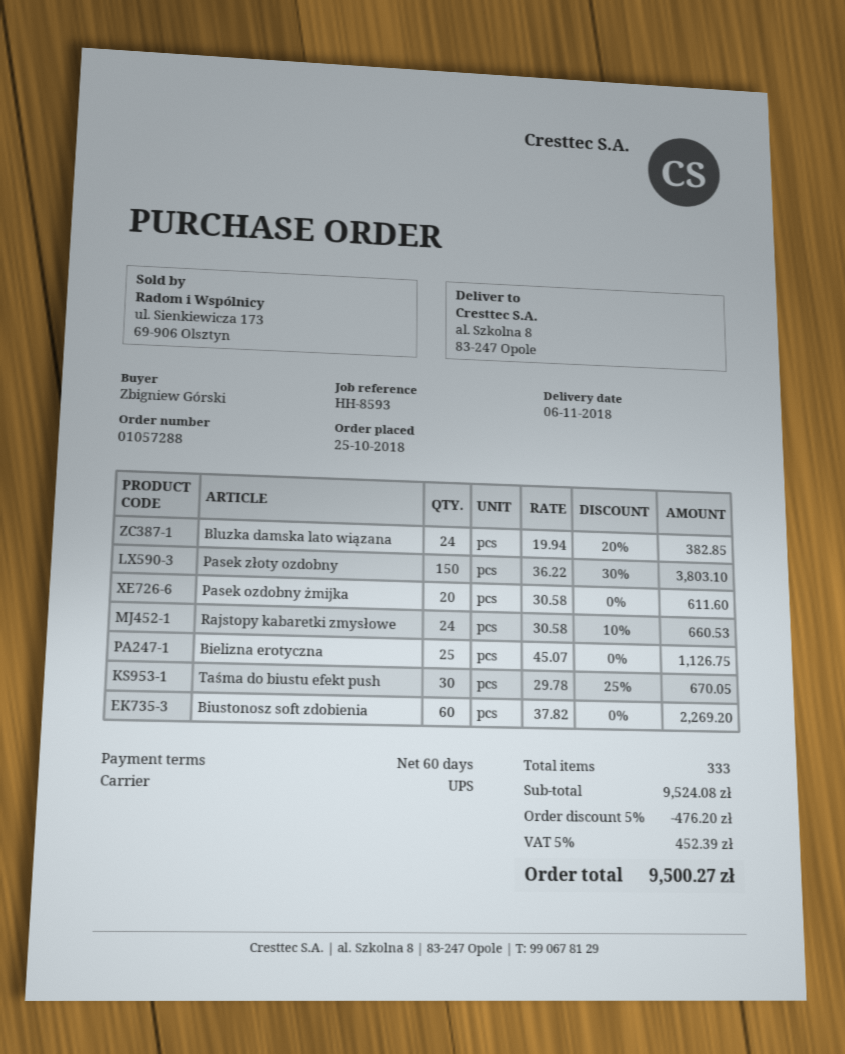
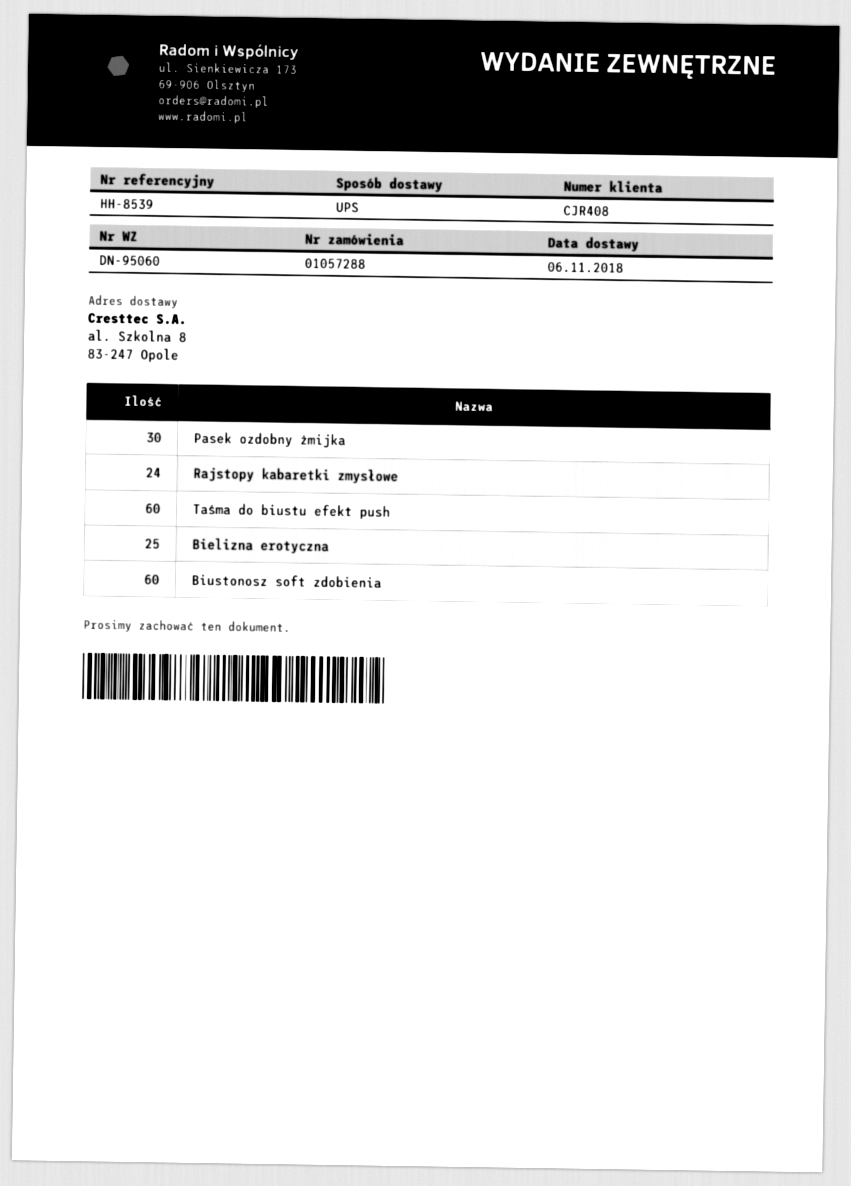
reference: HH-8593 -> HH-8539
Bluzka damska lato wiązana: 24 -> none
Pasek złoty ozdobny: 150 -> none
Pasek ozdobny żmijka: 20 -> 30
Taśma do biustu efekt push: 30 -> 60

